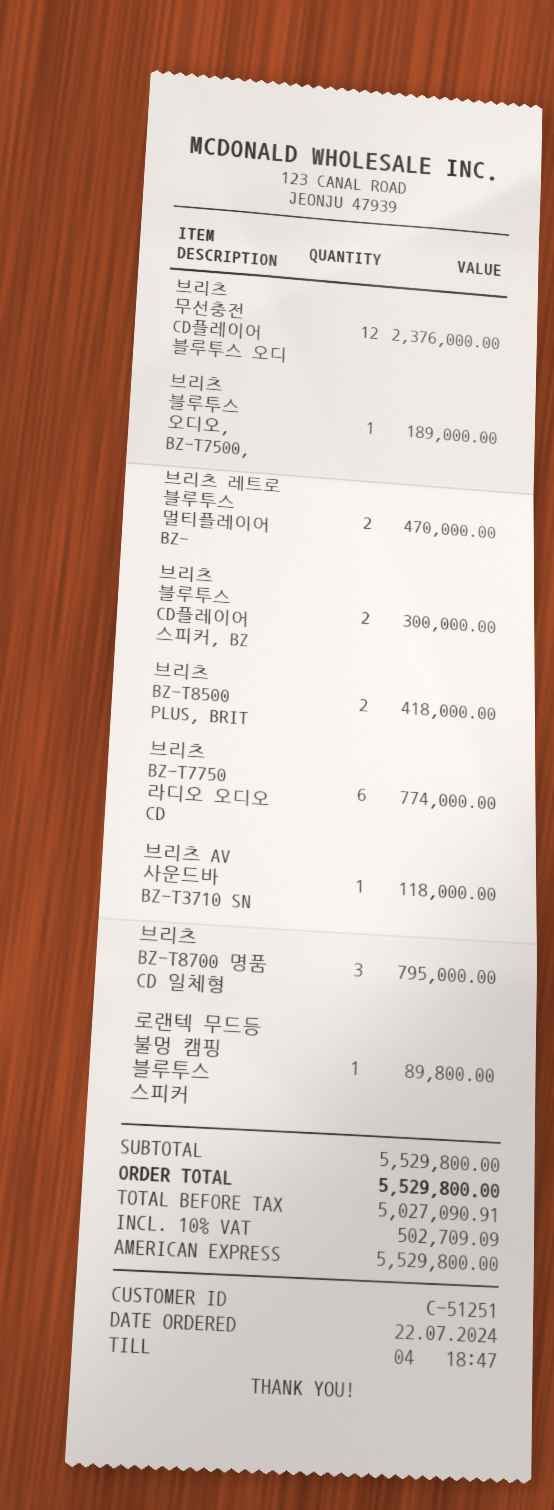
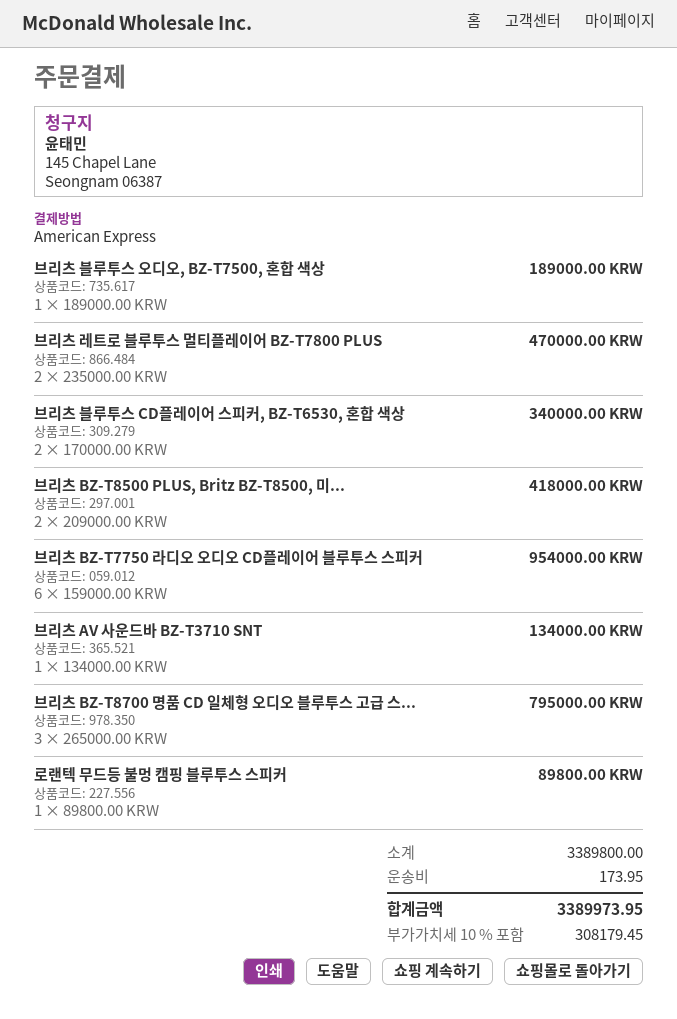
브리츠 무선충전 CD플레이어 블루투스 오디: 12 for 2376000.00 -> none
브리츠 블루투스 CD플레이어 스피커, BZ: 2 for 300000.00 -> 2 for 340000.00
브리츠 BZ-T7750 라디오 오디오 CD: 6 for 774000.00 -> 6 for 954000.00
브리츠 AV 사운드바 BZ-T3710 SN: 1 for 118000.00 -> 1 for 134000.00
subtotal: 5529800.00 -> 3389800.00
shipping: none -> 173.95
tax: 10% = 502709.09 -> 10% = 308179.45
total: 5529800.00 -> 3389973.95

